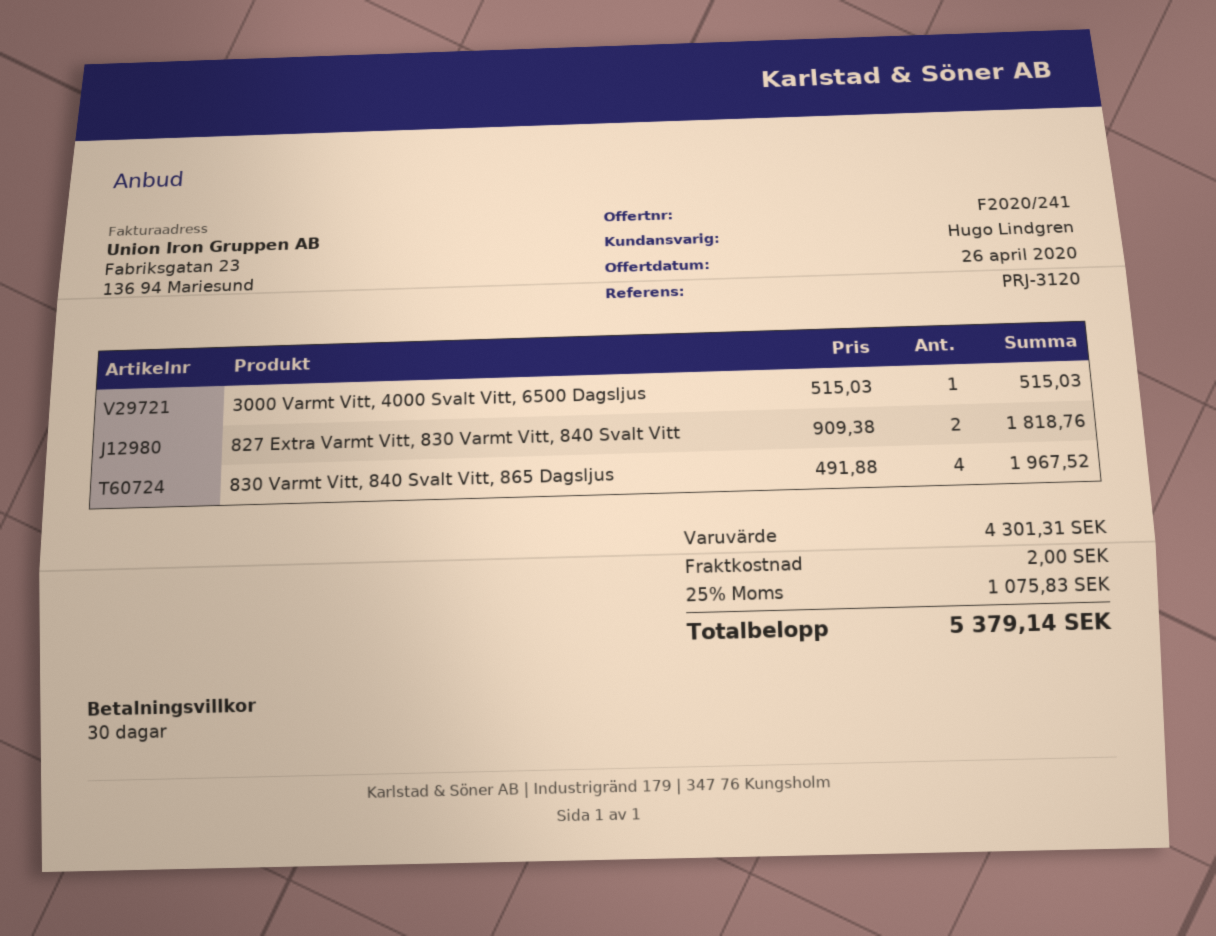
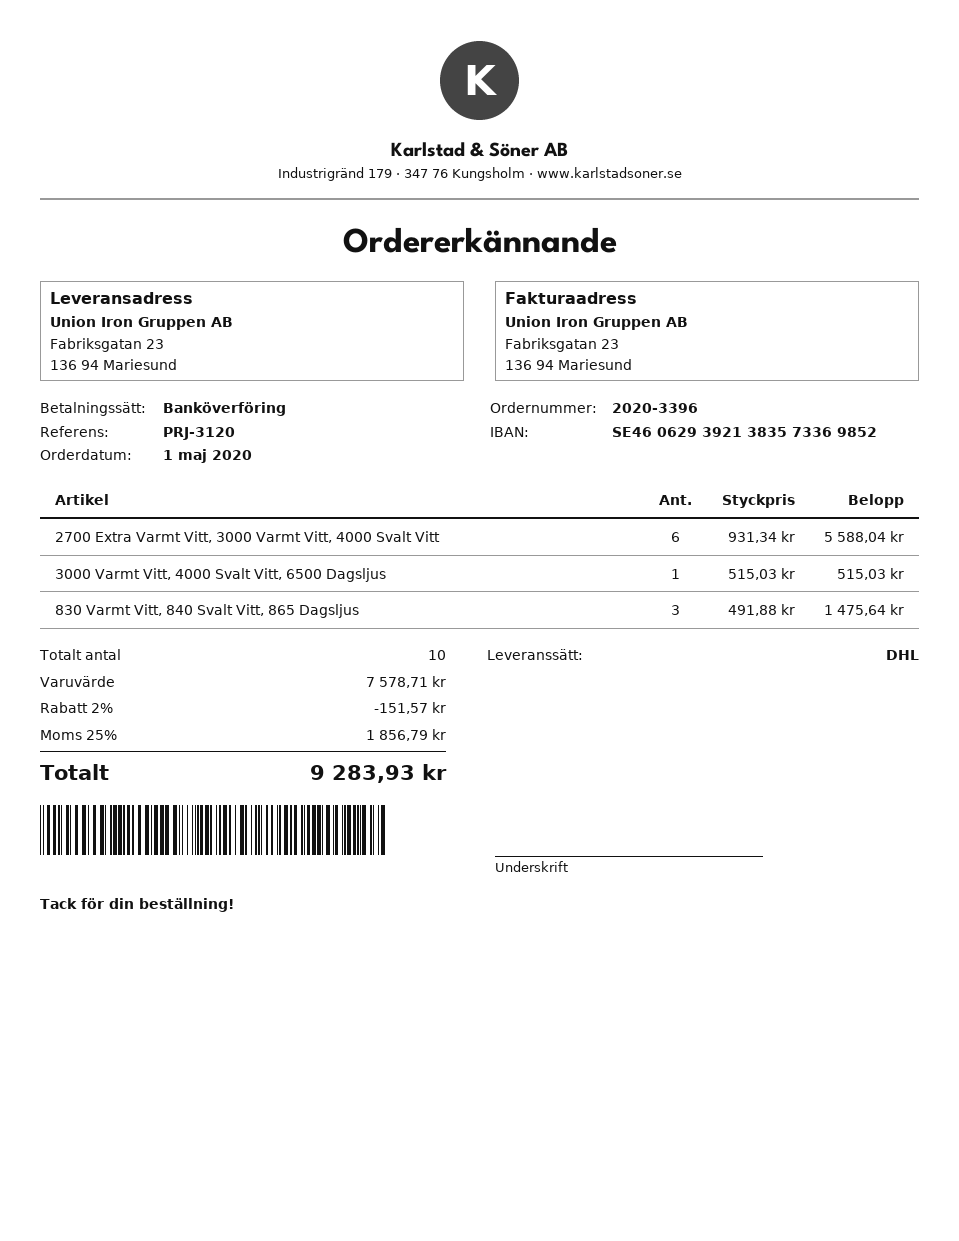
827 Extra Varmt Vitt, 830 Varmt Vitt, 840 Svalt Vitt: 2 x 909.38 = 1818.76 -> none
830 Varmt Vitt, 840 Svalt Vitt, 865 Dagsljus: 4 x 491.88 = 1967.52 -> 3 x 491.88 = 1475.64
2700 Extra Varmt Vitt, 3000 Varmt Vitt, 4000 Svalt Vitt: none -> 6 x 931.34 = 5588.04
subtotal: 4301.31 -> 7578.71
discount: none -> 2% = 151.57
shipping: 2.00 -> none
tax: 25% = 1075.83 -> 25% = 1856.79
total: 5379.14 -> 9283.93

